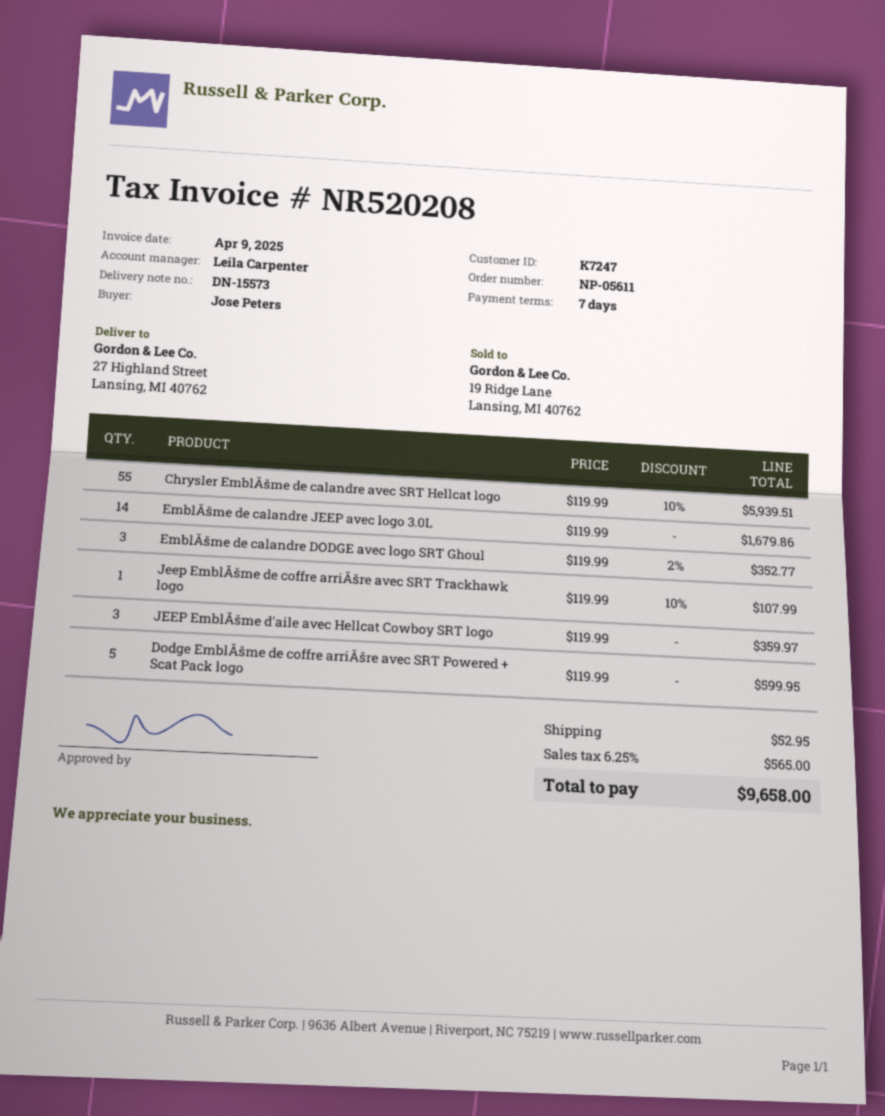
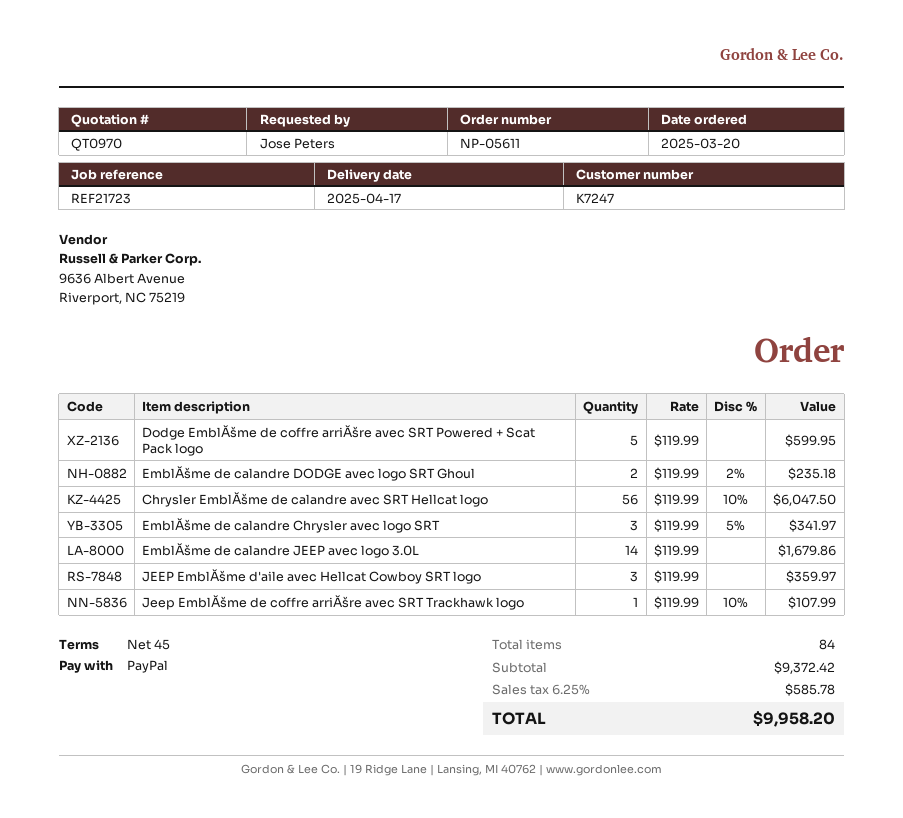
payment terms: 7 days -> 45 days
Chrysler EmblĂšme de calandre avec SRT Hellcat logo: 55 x 119.99 - 10% = 5939.51 -> 56 x 119.99 - 10% = 6047.50
EmblĂšme de calandre DODGE avec logo SRT Ghoul: 3 x 119.99 - 2% = 352.77 -> 2 x 119.99 - 2% = 235.18
EmblĂšme de calandre Chrysler avec logo SRT: none -> 3 x 119.99 - 5% = 341.97
shipping: 52.95 -> none
tax: 6.25% = 565.00 -> 6.25% = 585.78
total: 9658.00 -> 9958.20

